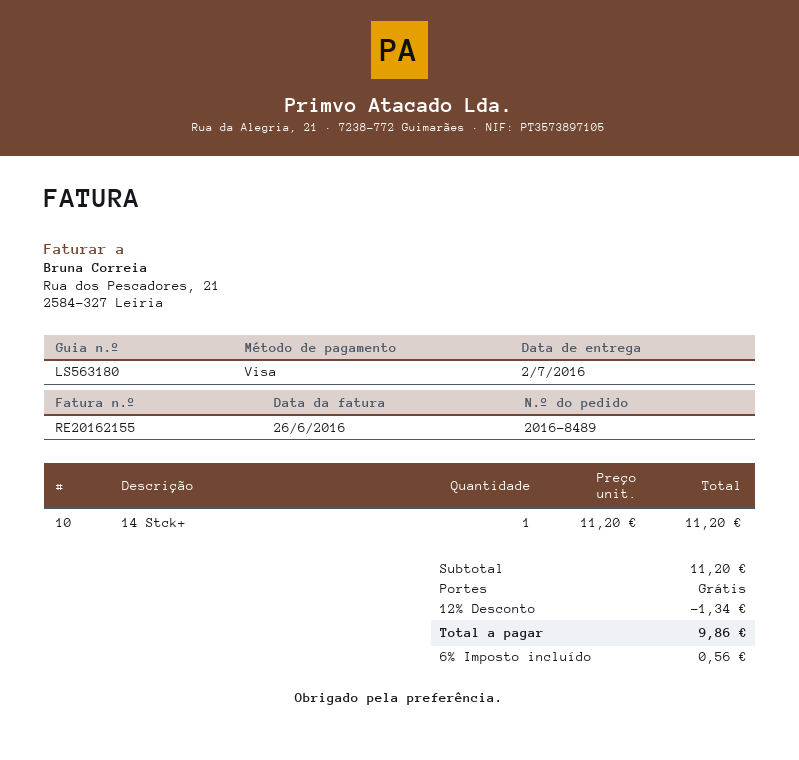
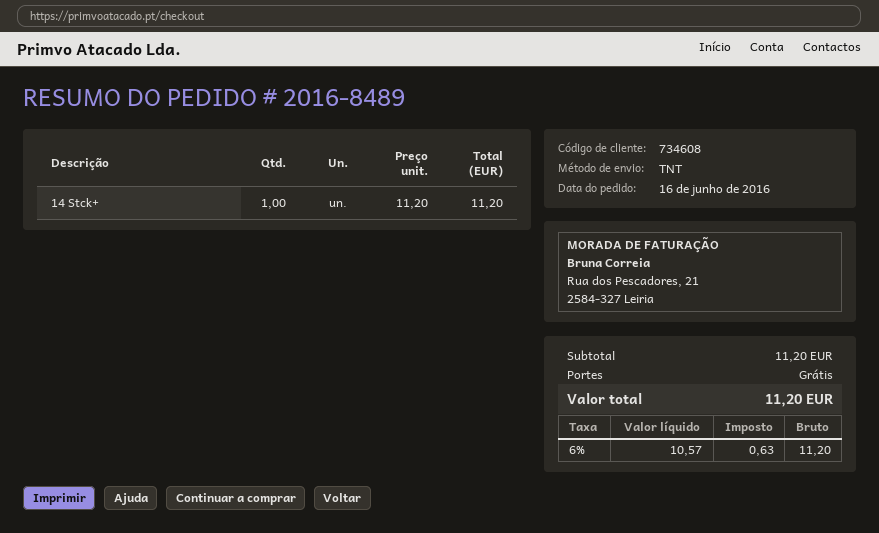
discount: 12% = 1.34 -> none
tax: 6% = 0.56 -> 6% = 0.63
total: 9.86 -> 11.20

